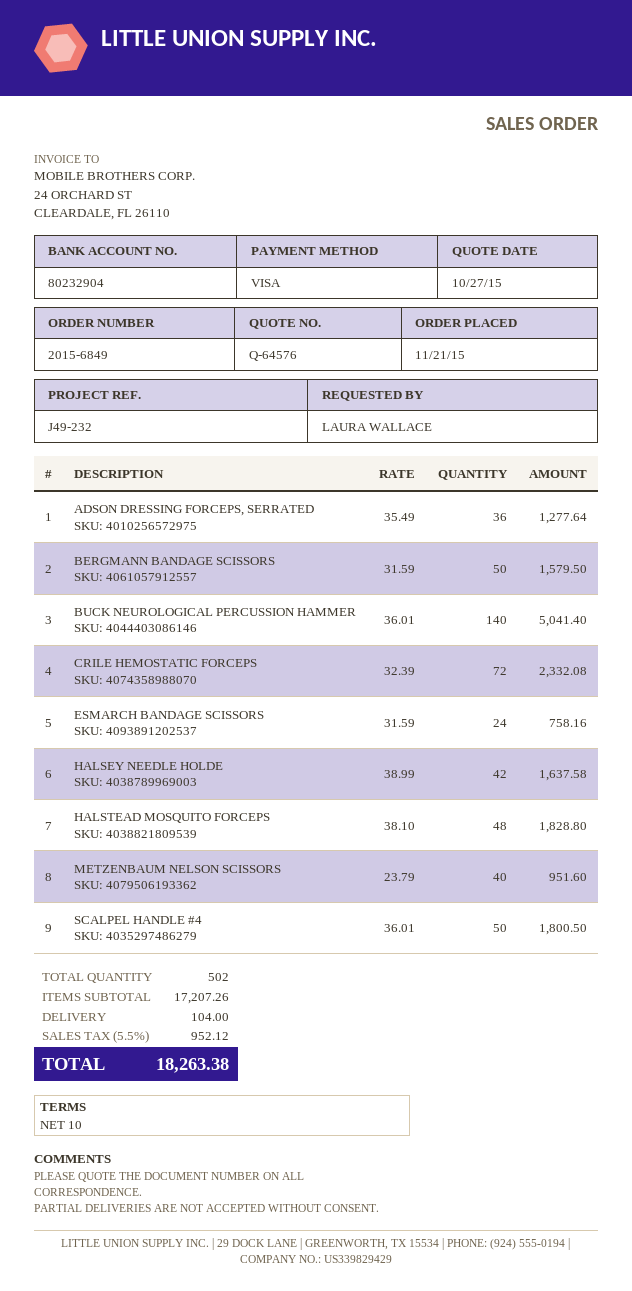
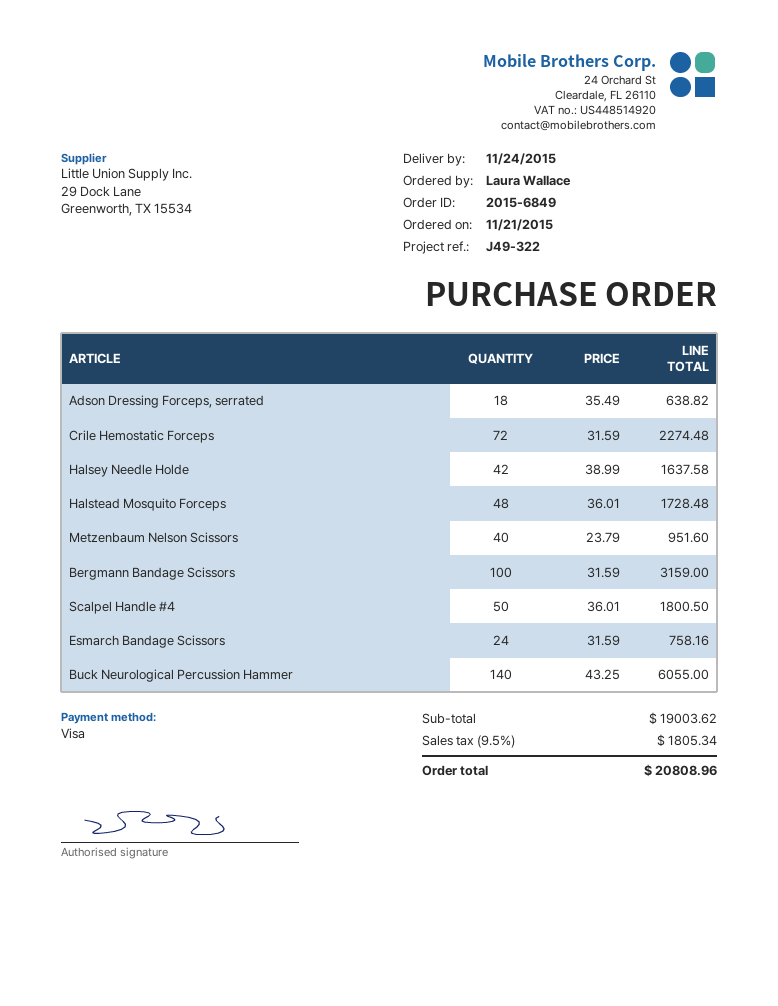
reference: J49-232 -> J49-322
ADSON DRESSING FORCEPS, SERRATED: 36 x 35.49 = 1277.64 -> 18 x 35.49 = 638.82
BERGMANN BANDAGE SCISSORS: 50 x 31.59 = 1579.50 -> 100 x 31.59 = 3159.00
BUCK NEUROLOGICAL PERCUSSION HAMMER: 140 x 36.01 = 5041.40 -> 140 x 43.25 = 6055.00
CRILE HEMOSTATIC FORCEPS: 72 x 32.39 = 2332.08 -> 72 x 31.59 = 2274.48
HALSTEAD MOSQUITO FORCEPS: 48 x 38.10 = 1828.80 -> 48 x 36.01 = 1728.48
subtotal: 17207.26 -> 19003.62
shipping: 104.00 -> none
tax: 5.5% = 952.12 -> 9.5% = 1805.34
total: 18263.38 -> 20808.96

